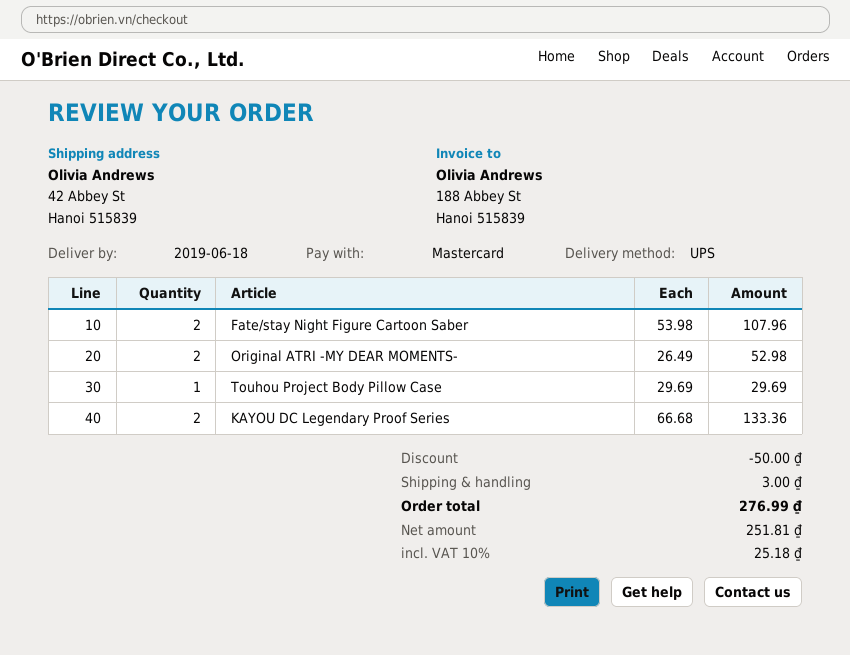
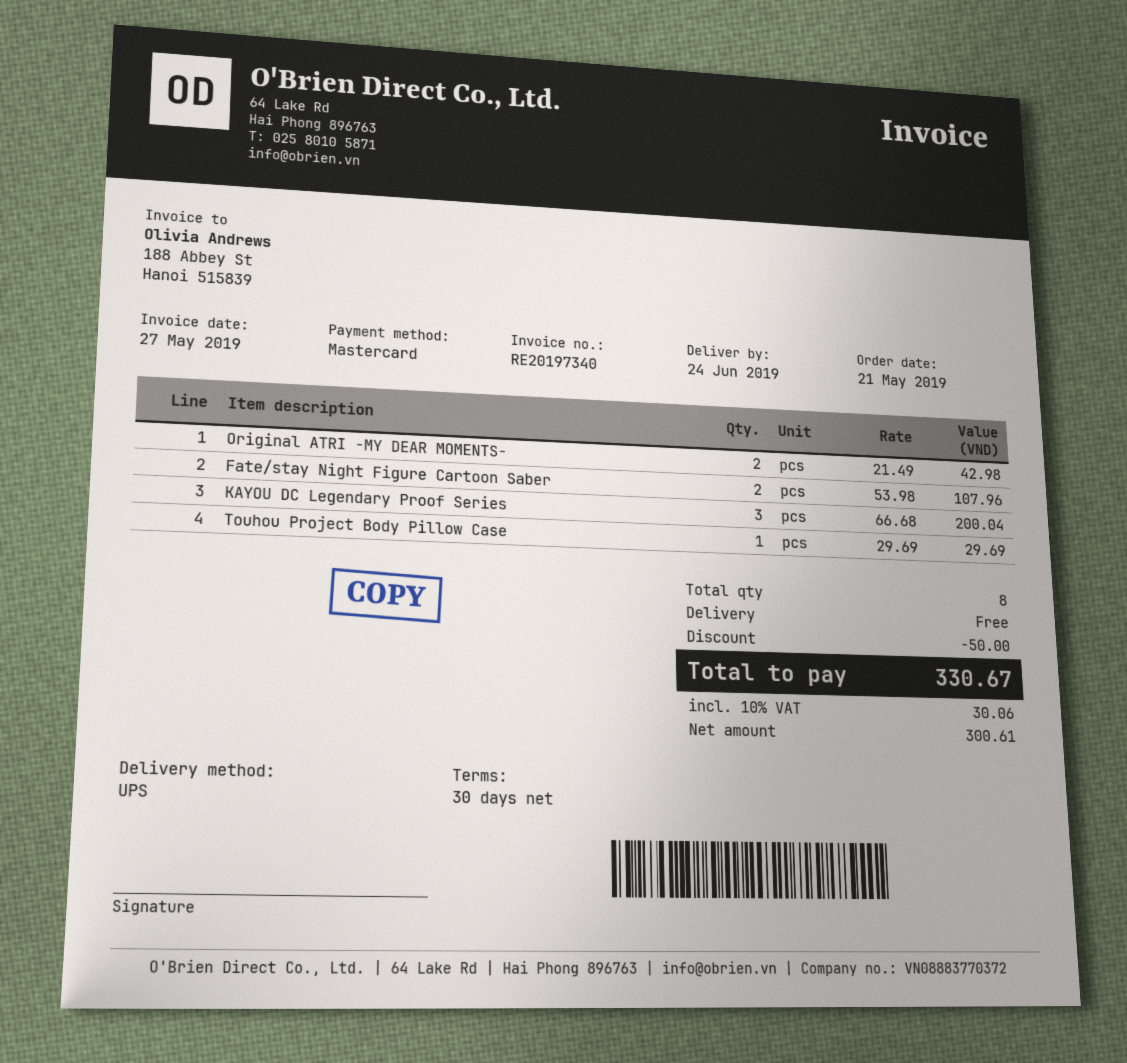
delivery date: 2019-06-18 -> 2019-06-24
Original ATRI -MY DEAR MOMENTS-: 2 x 26.49 = 52.98 -> 2 x 21.49 = 42.98
KAYOU DC Legendary Proof Series: 2 x 66.68 = 133.36 -> 3 x 66.68 = 200.04
shipping: 3.00 -> 0.00
net: 251.81 -> 300.61
tax: 10% = 25.18 -> 10% = 30.06
total: 276.99 -> 330.67

